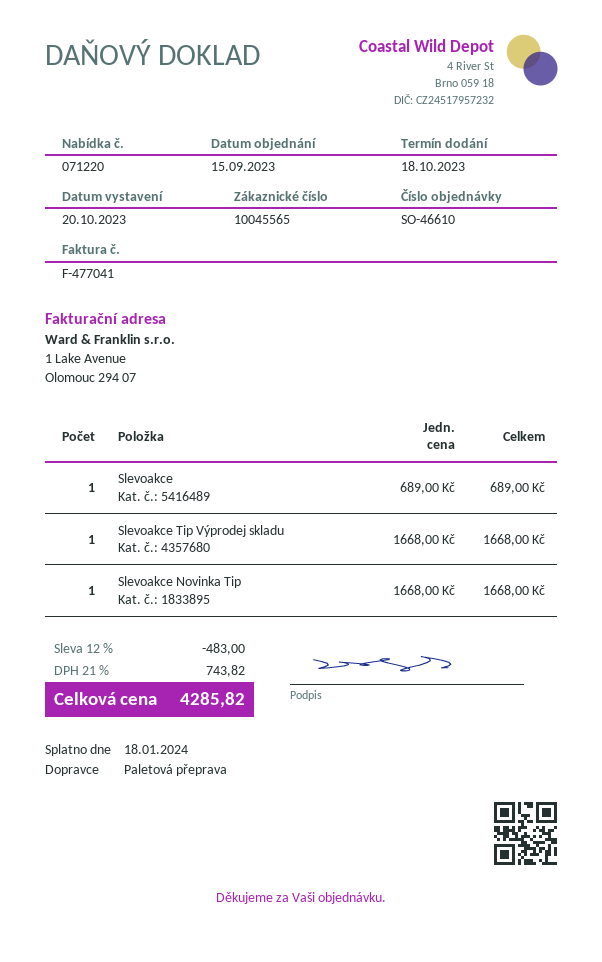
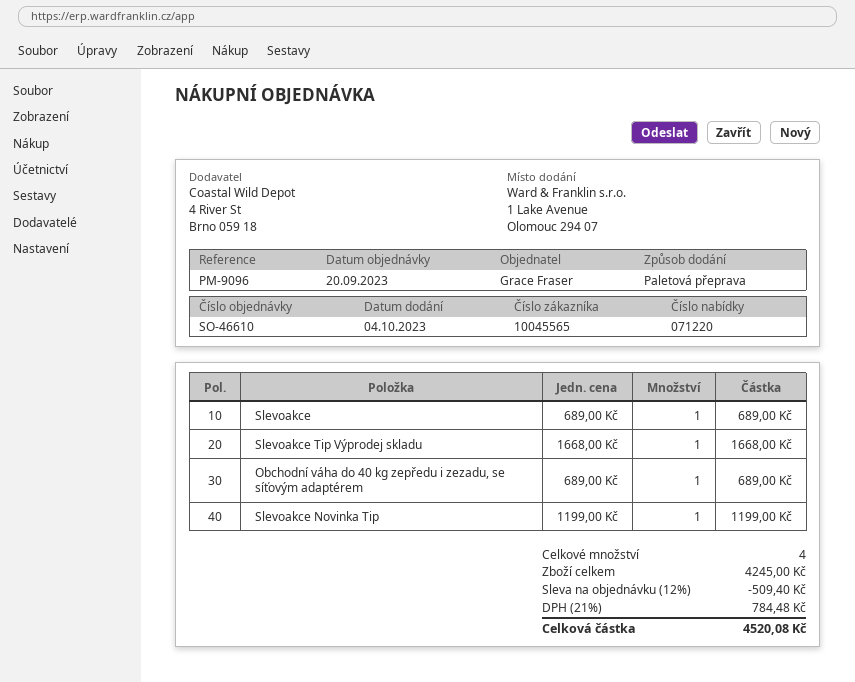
order date: 2023-09-15 -> 2023-09-20
delivery date: 2023-10-18 -> 2023-10-04
Slevoakce Novinka Tip: 1 x 1668.00 = 1668.00 -> 1 x 1199.00 = 1199.00
Obchodní váha do 40 kg zepředu i zezadu, se síťovým adaptérem: none -> 1 x 689.00 = 689.00
discount: 12% = 483.00 -> 12% = 509.40
tax: 21% = 743.82 -> 21% = 784.48
total: 4285.82 -> 4520.08

